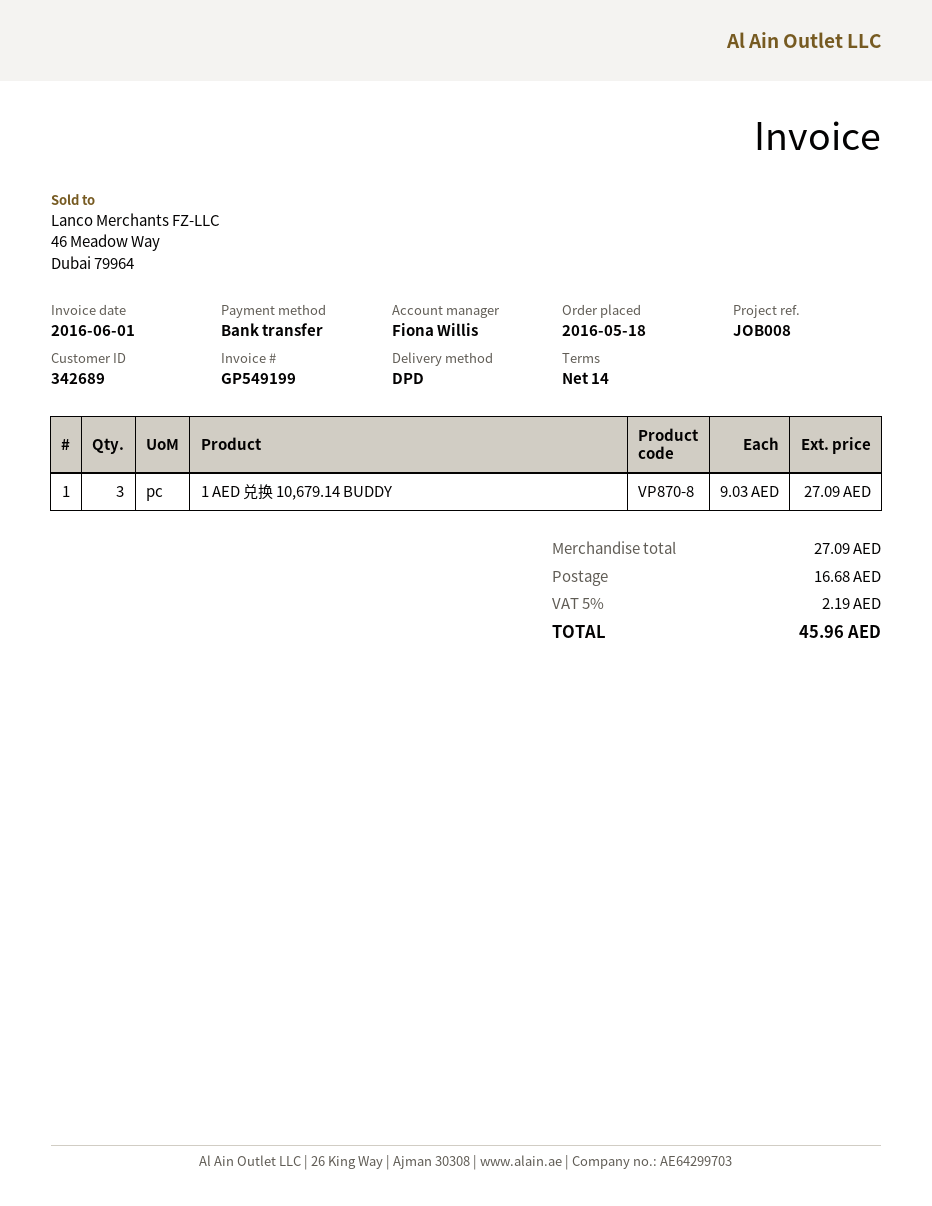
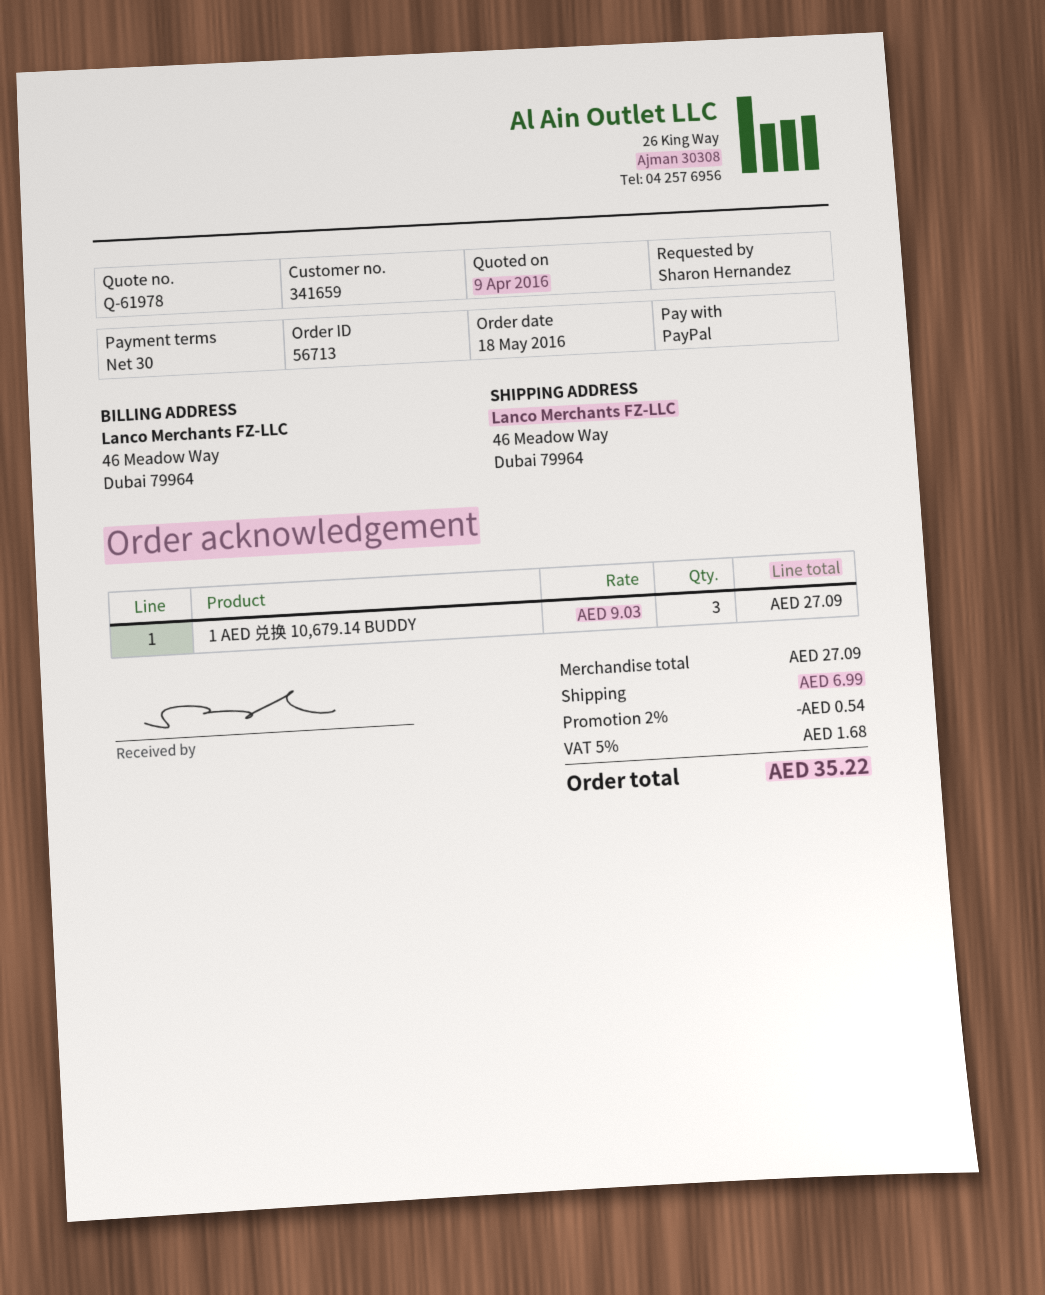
payment terms: 14 days -> 30 days
customer number: 342689 -> 341659
payment method: bank transfer -> PayPal
discount: none -> 2% = 0.54
shipping: 16.68 -> 6.99
tax: 5% = 2.19 -> 5% = 1.68
total: 45.96 -> 35.22

